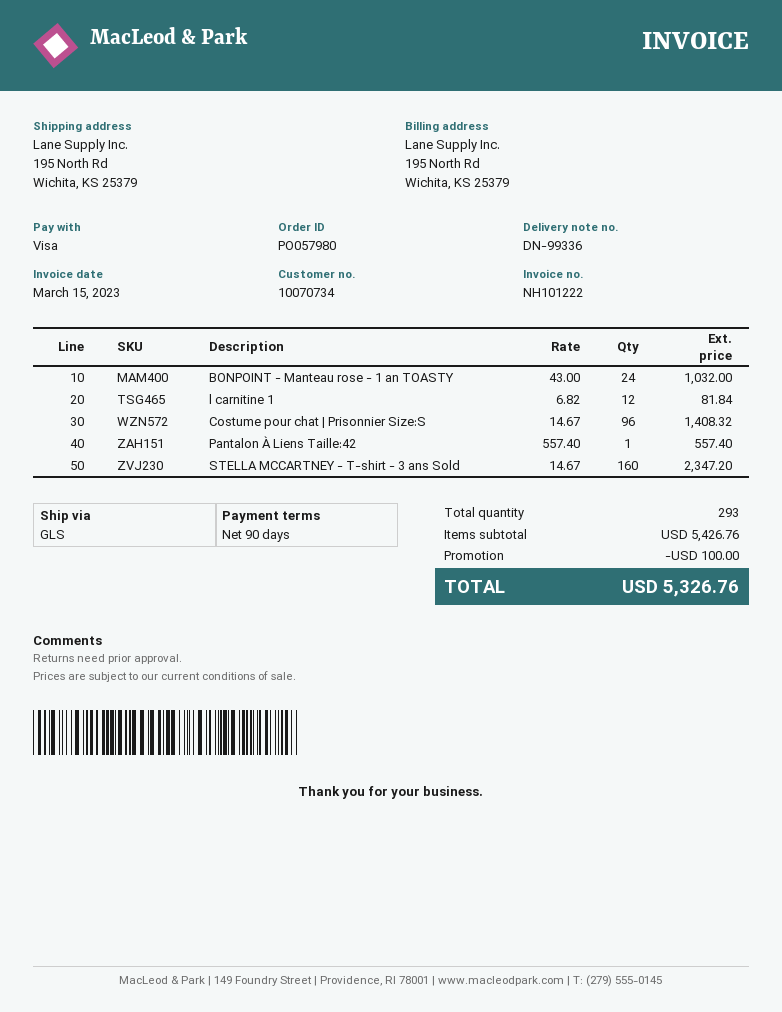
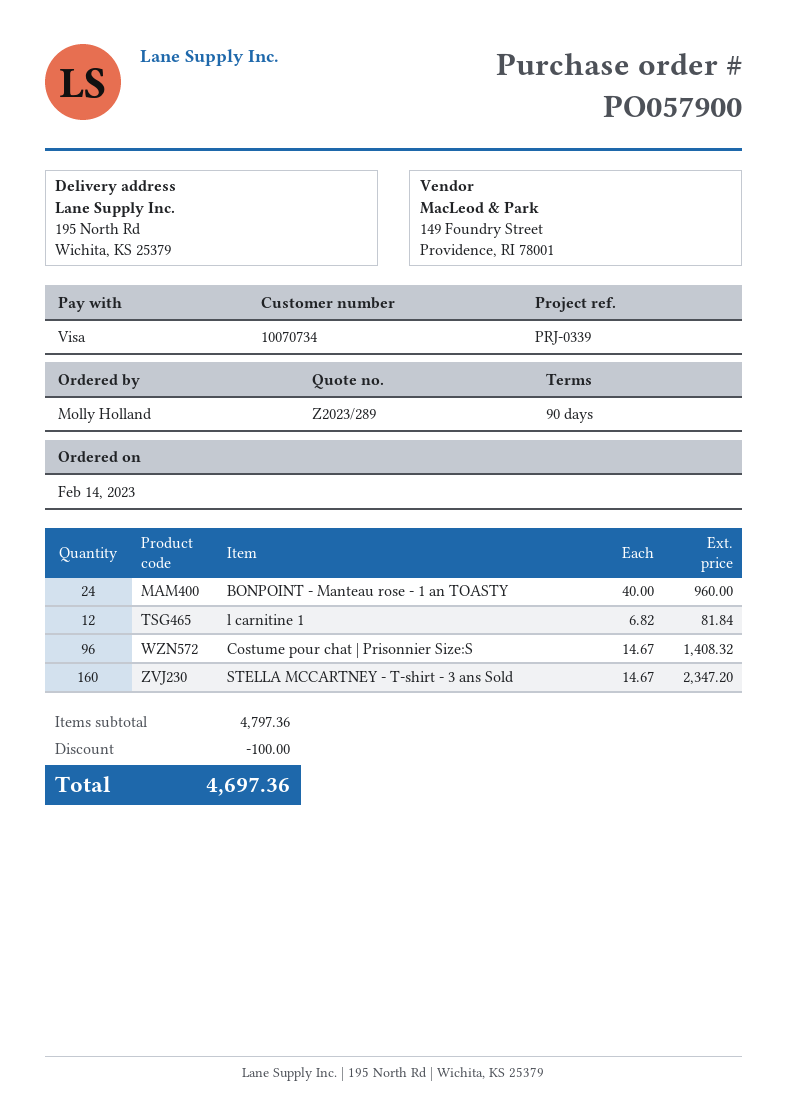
order number: PO057980 -> PO057900
BONPOINT - Manteau rose - 1 an TOASTY: 24 x 43.00 = 1032.00 -> 24 x 40.00 = 960.00
Pantalon À Liens Taille:42: 1 x 557.40 = 557.40 -> none
subtotal: 5426.76 -> 4797.36
total: 5326.76 -> 4697.36

